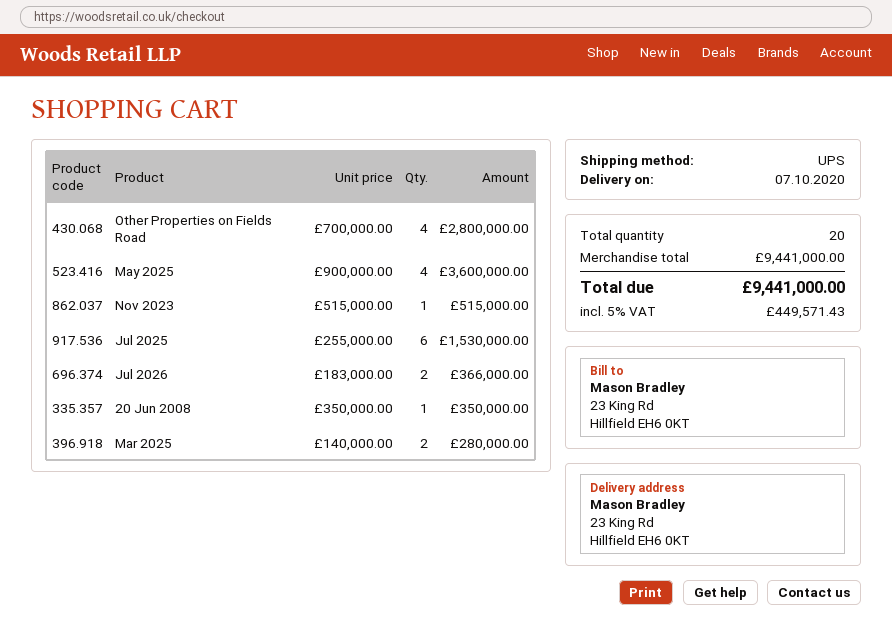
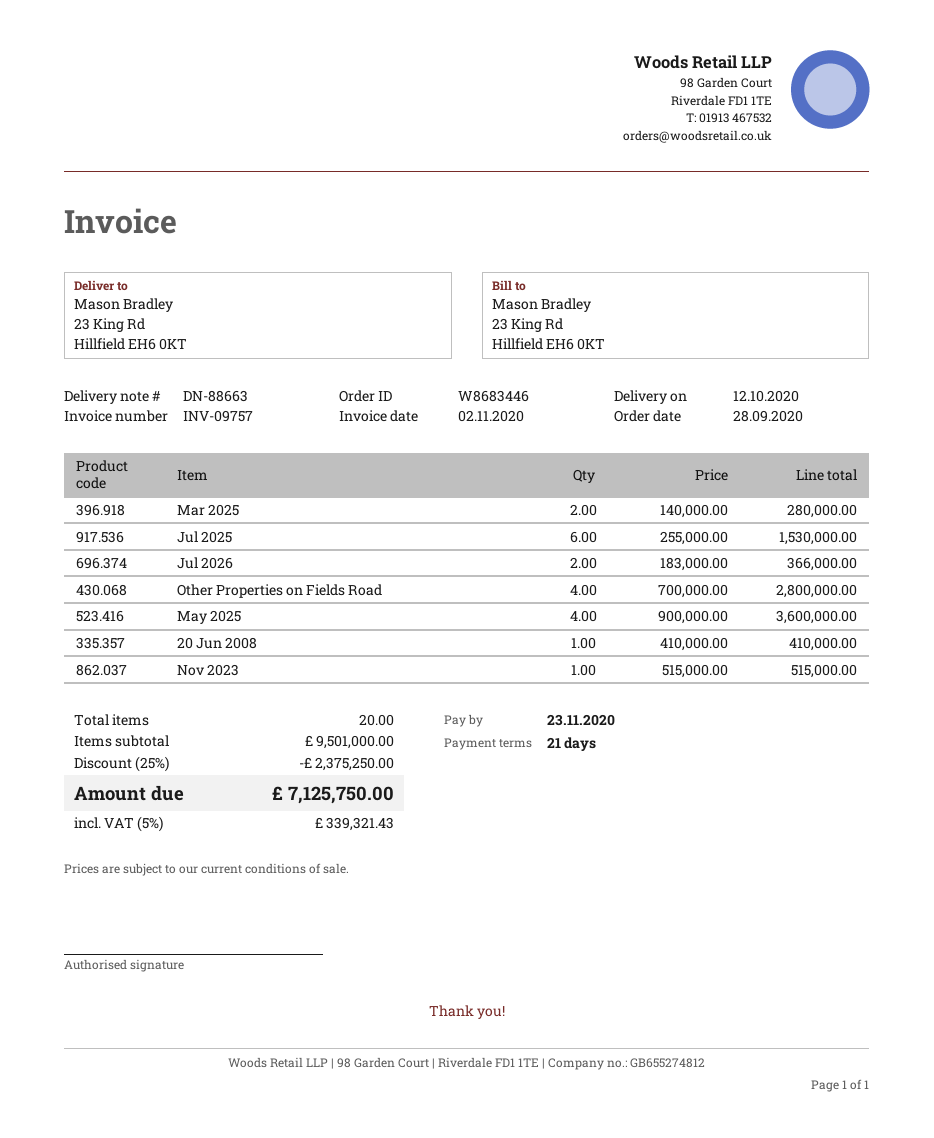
delivery date: 2020-10-07 -> 2020-10-12
20 Jun 2008: 1 x 350000.00 = 350000.00 -> 1 x 410000.00 = 410000.00
subtotal: 9441000.00 -> 9501000.00
discount: none -> 25% = 2375250.00
tax: 5% = 449571.43 -> 5% = 339321.43
total: 9441000.00 -> 7125750.00

